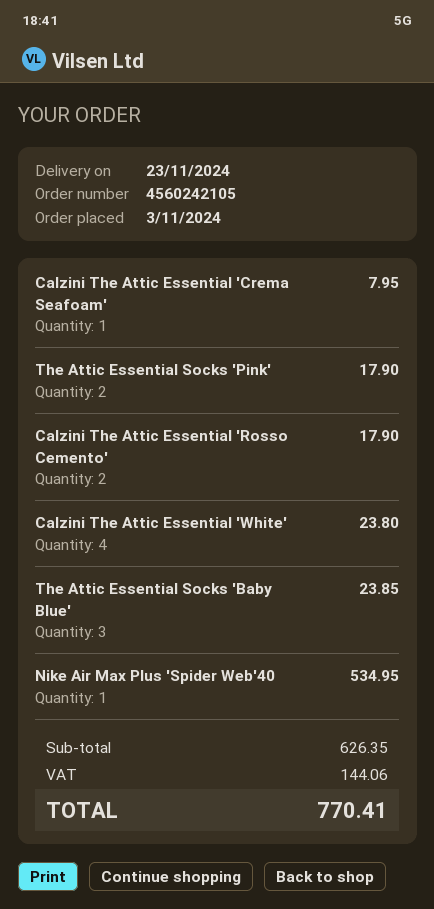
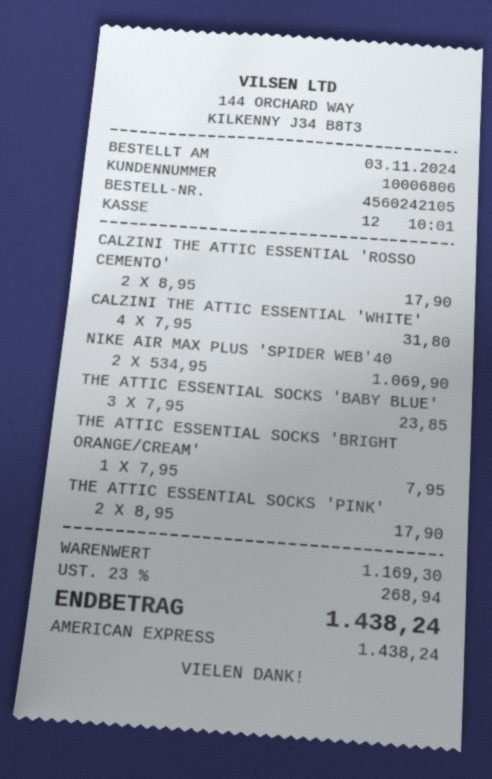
Calzini The Attic Essential 'Crema Seafoam': 1 for 7.95 -> none
Calzini The Attic Essential 'White': 4 for 23.80 -> 4 for 31.80
Nike Air Max Plus 'Spider Web'40: 1 for 534.95 -> 2 for 1069.90
THE ATTIC ESSENTIAL SOCKS 'BRIGHT ORANGE/CREAM': none -> 1 for 7.95
subtotal: 626.35 -> 1169.30
tax: 144.06 -> 268.94
total: 770.41 -> 1438.24

